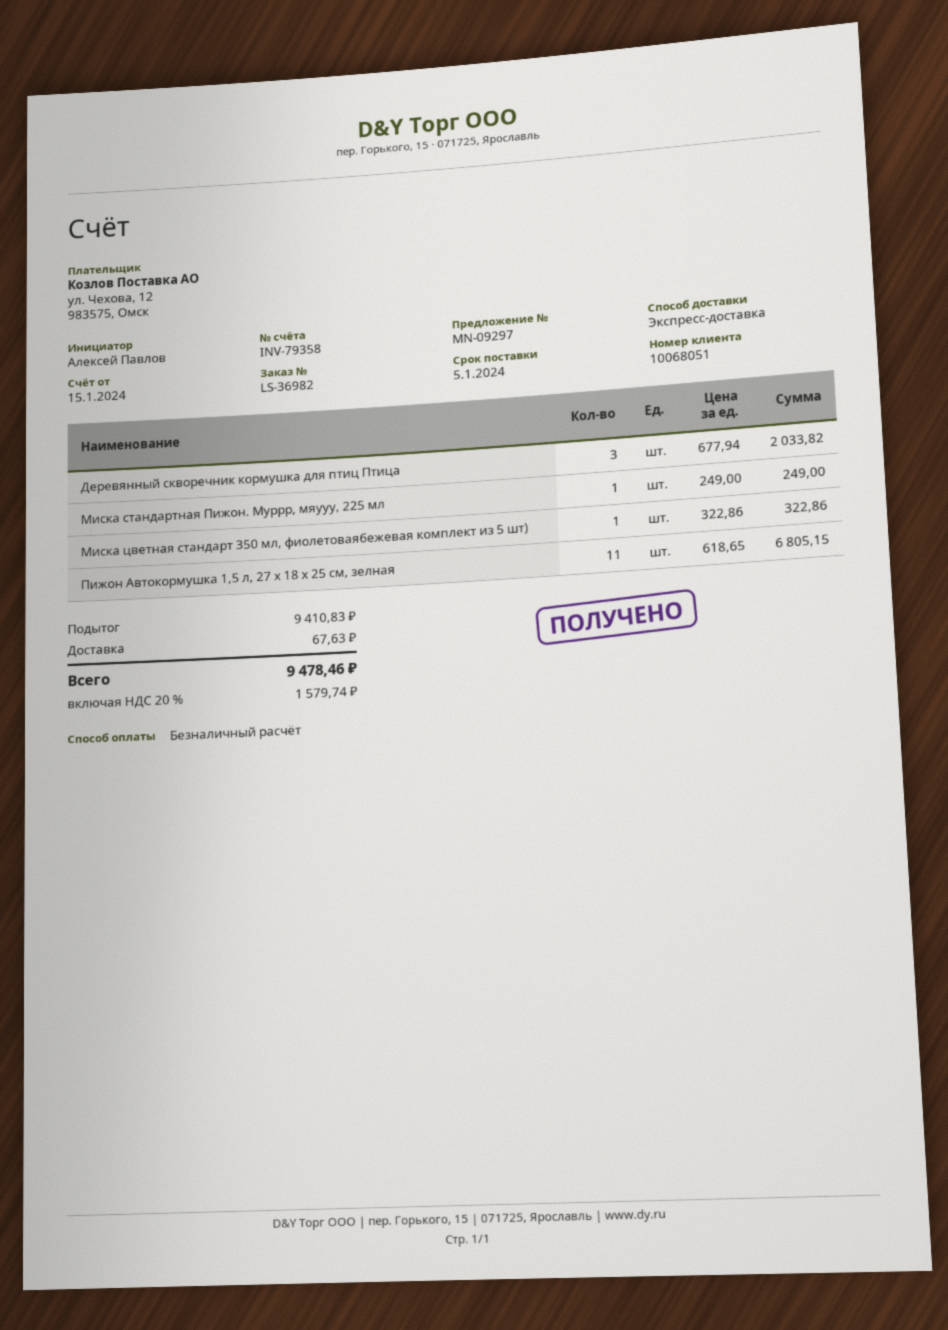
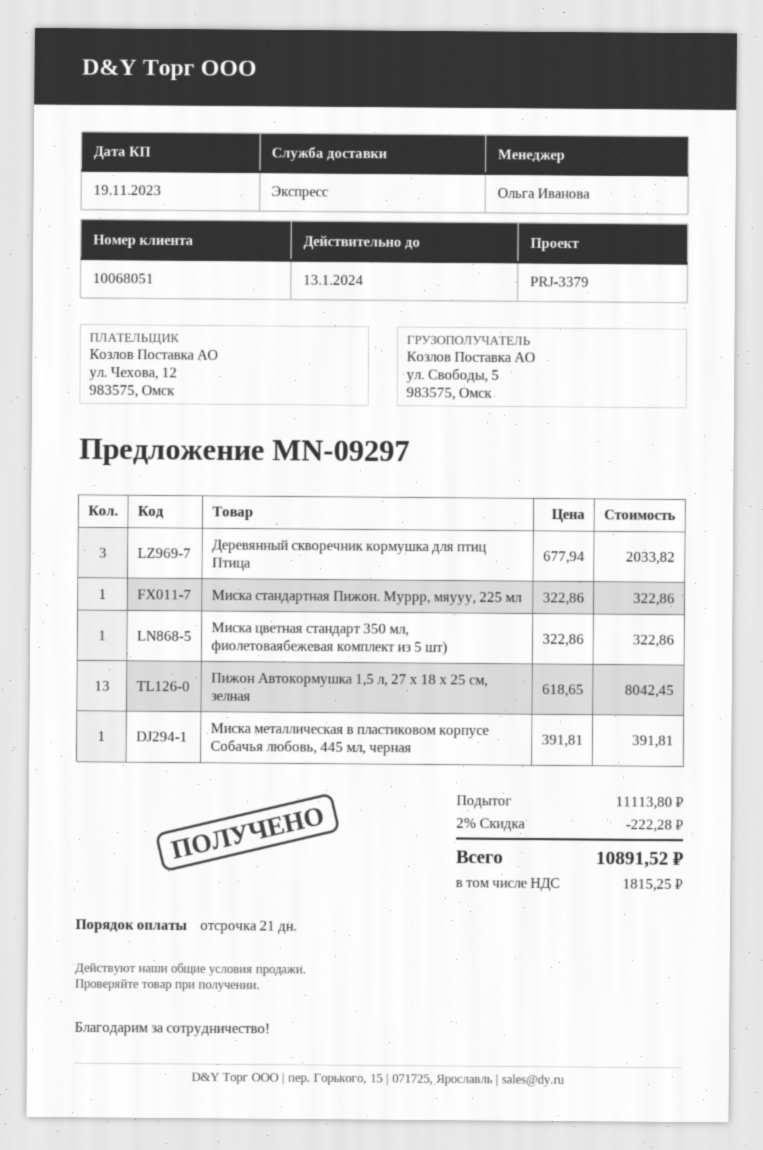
Миска стандартная Пижон. Муррр, мяууу, 225 мл: 1 x 249.00 = 249.00 -> 1 x 322.86 = 322.86
Пижон Автокормушка 1,5 л, 27 х 18 х 25 см, зелная: 11 x 618.65 = 6805.15 -> 13 x 618.65 = 8042.45
Миска металлическая в пластиковом корпусе Собачья любовь, 445 мл, черная: none -> 1 x 391.81 = 391.81
subtotal: 9410.83 -> 11113.80
discount: none -> 2% = 222.28
shipping: 67.63 -> none
tax: 1579.74 -> 1815.25
total: 9478.46 -> 10891.52

